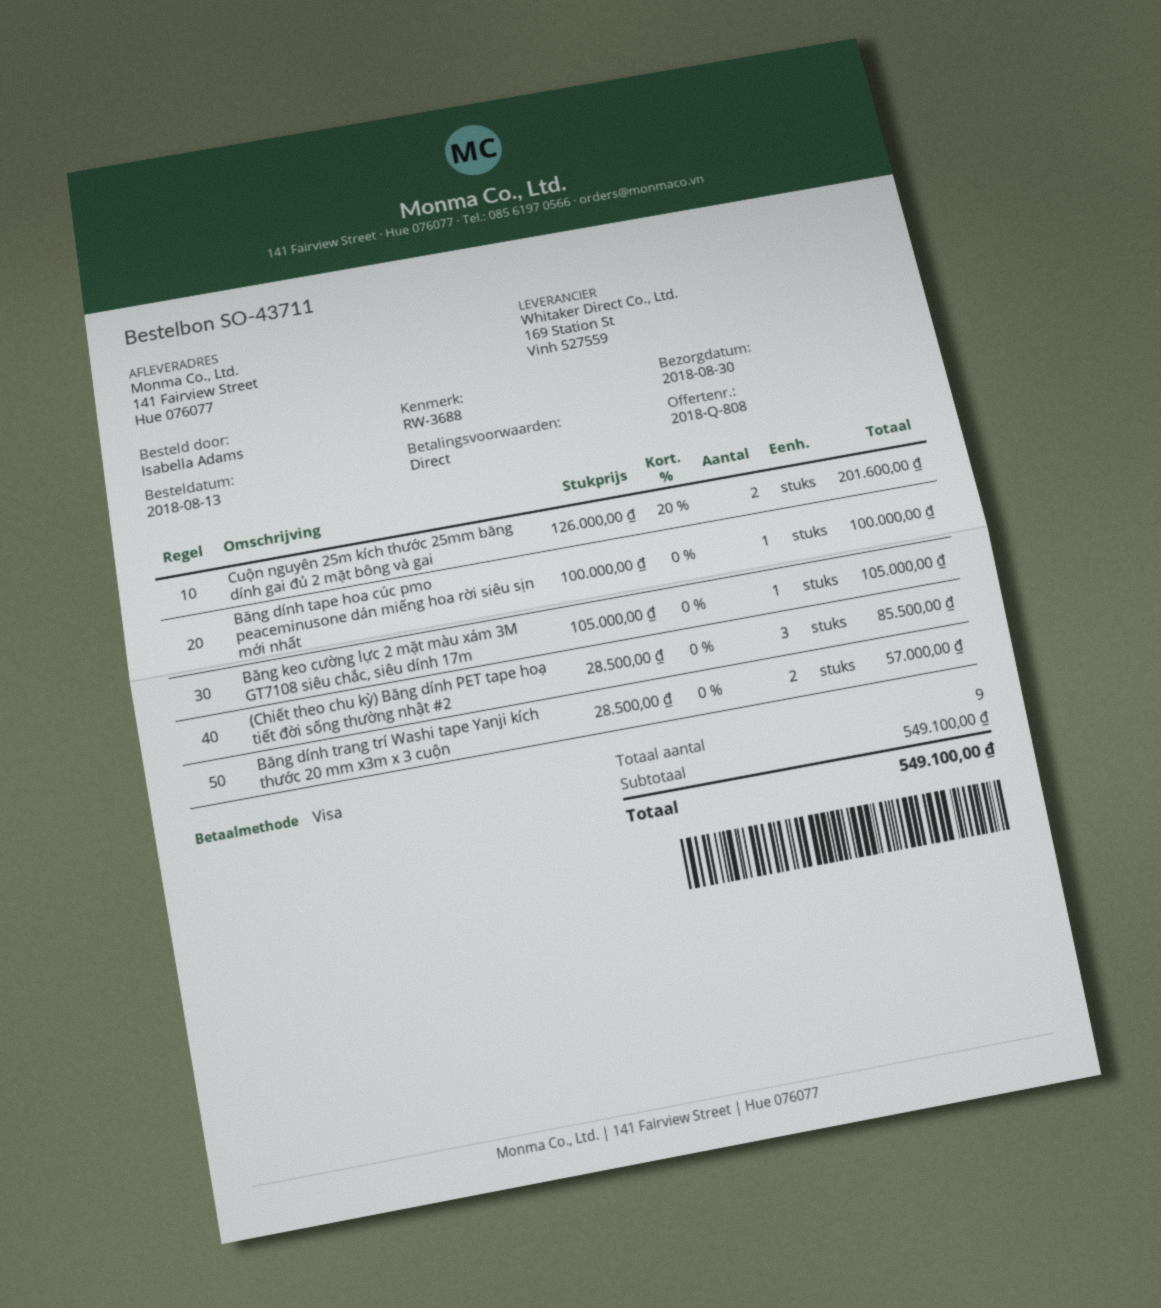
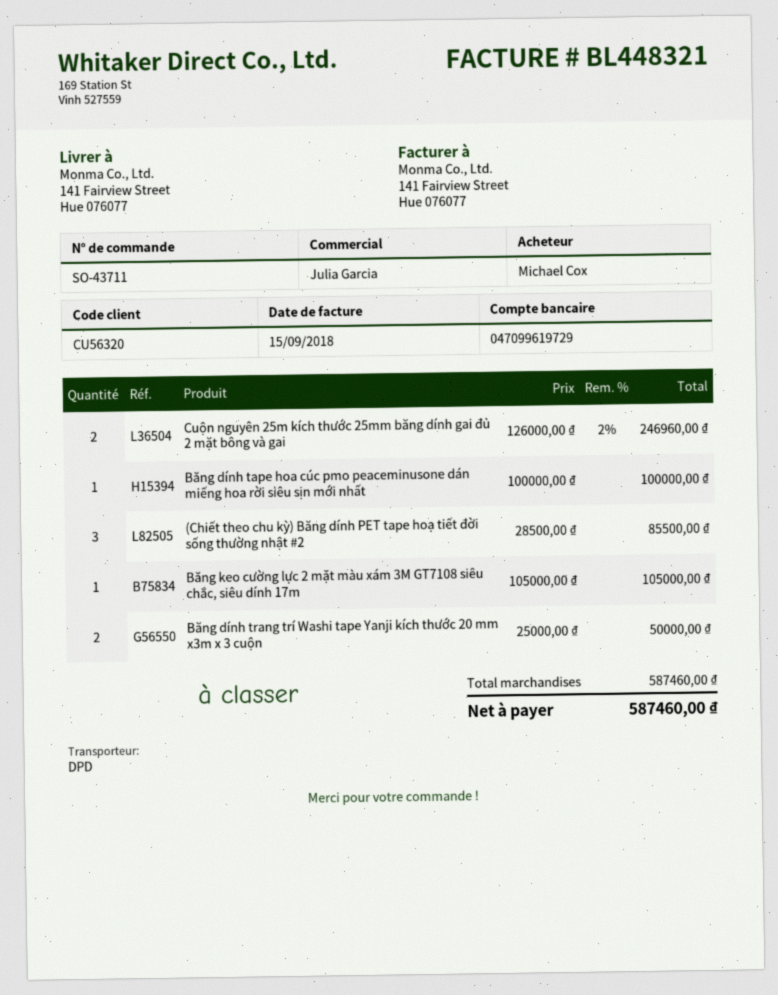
ordered by: Isabella Adams -> Michael Cox
Cuộn nguyên 25m kích thước 25mm băng dính gai đủ 2 mặt bông và gai: 2 x 126000.00 - 20% = 201600.00 -> 2 x 126000.00 - 2% = 246960.00
Băng dính trang trí Washi tape Yanji kích thước 20 mm x3m x 3 cuộn: 2 x 28500.00 = 57000.00 -> 2 x 25000.00 = 50000.00
subtotal: 549100.00 -> 587460.00
total: 549100.00 -> 587460.00

